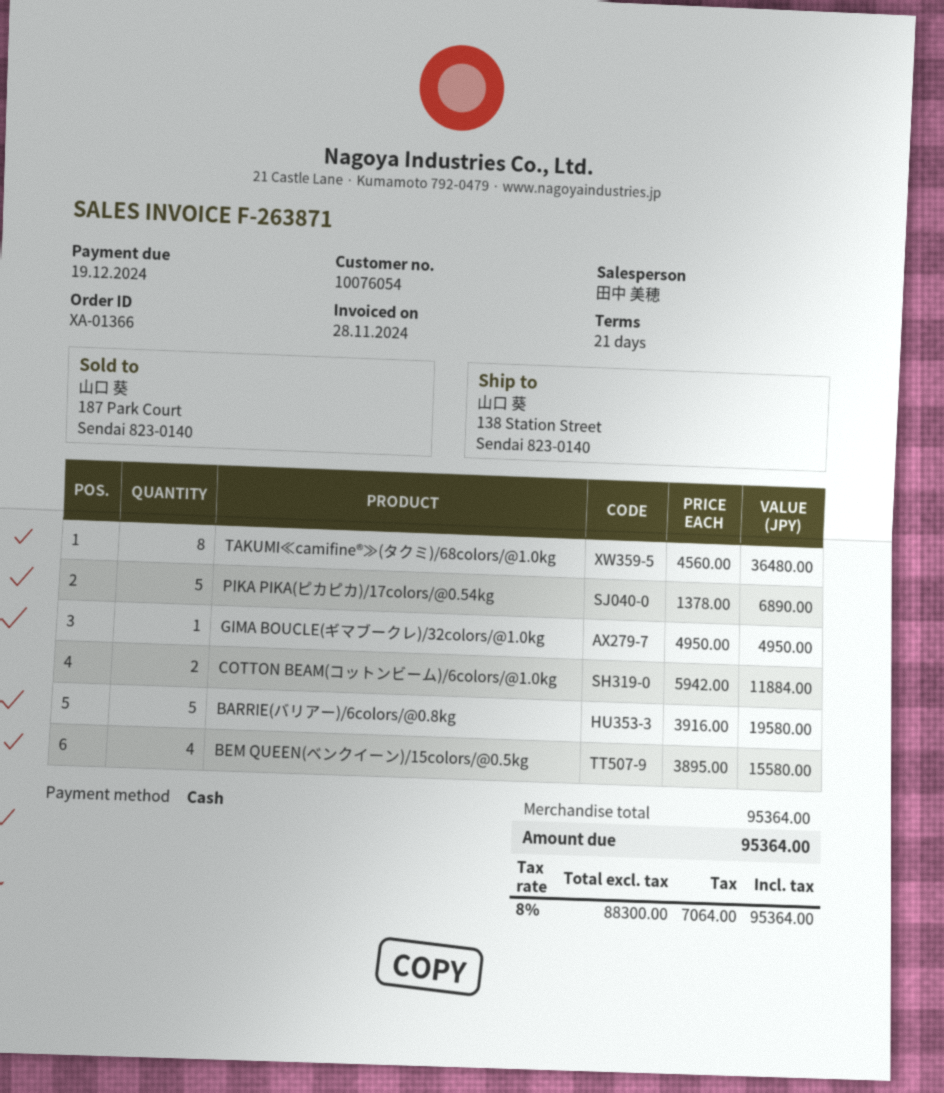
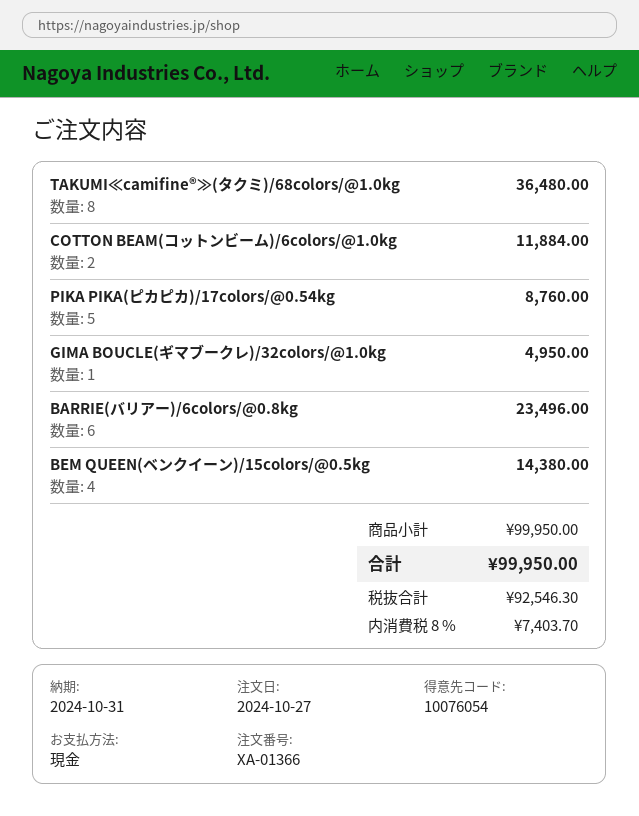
PIKA PIKA(ピカピカ)/17colors/@0.54kg: 5 for 6890.00 -> 5 for 8760.00
BARRIE(バリアー)/6colors/@0.8kg: 5 for 19580.00 -> 6 for 23496.00
BEM QUEEN(ベンクイーン)/15colors/@0.5kg: 4 for 15580.00 -> 4 for 14380.00
subtotal: 95364.00 -> 99950.00
net: 88300.00 -> 92546.30
tax: 8% = 7064.00 -> 8% = 7403.70
total: 95364.00 -> 99950.00

